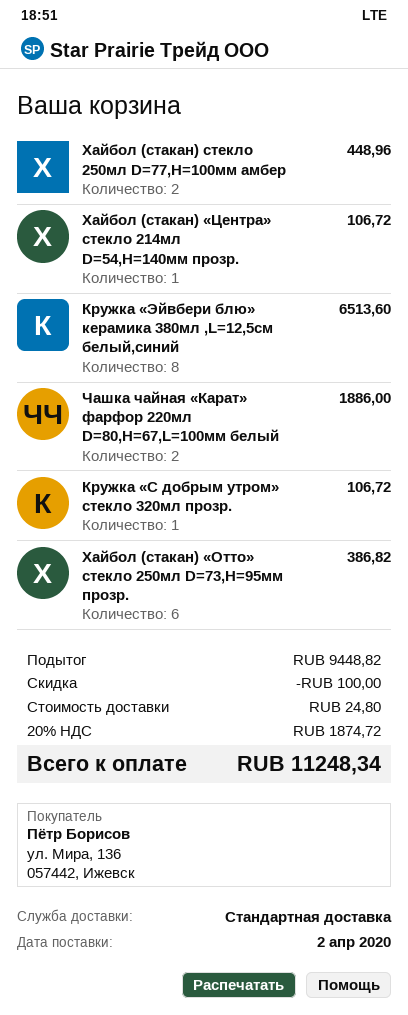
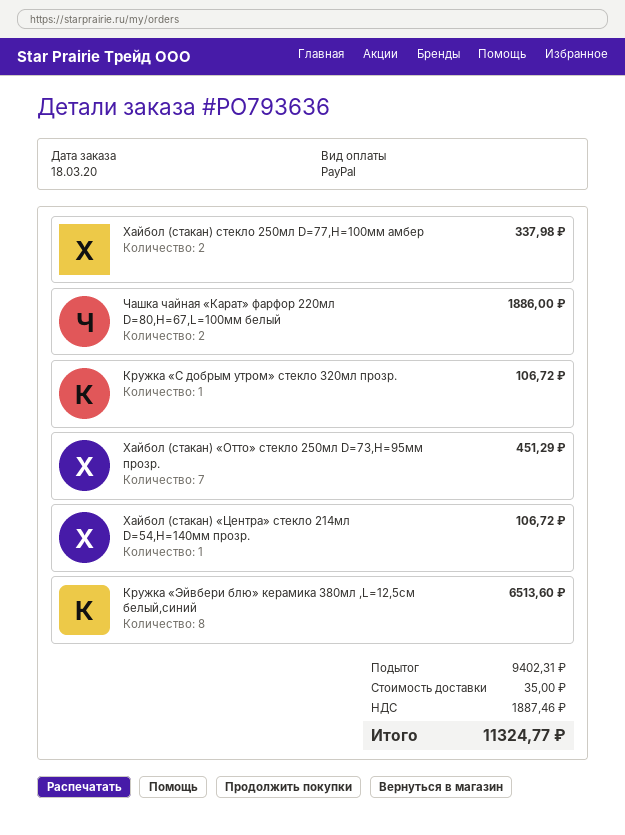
Хайбол (стакан) стекло 250мл D=77,H=100мм амбер: 2 for 448.96 -> 2 for 337.98
Хайбол (стакан) «Отто» стекло 250мл D=73,H=95мм прозр.: 6 for 386.82 -> 7 for 451.29
subtotal: 9448.82 -> 9402.31
discount: 100.00 -> none
shipping: 24.80 -> 35.00
tax: 1874.72 -> 1887.46
total: 11248.34 -> 11324.77

